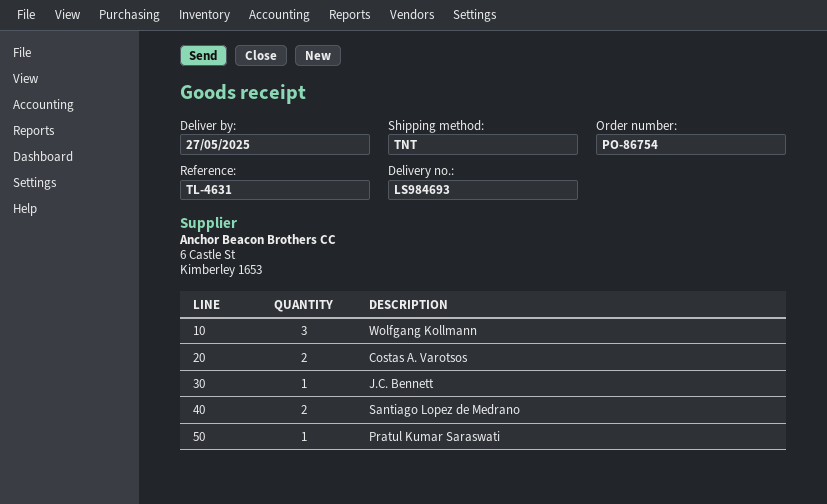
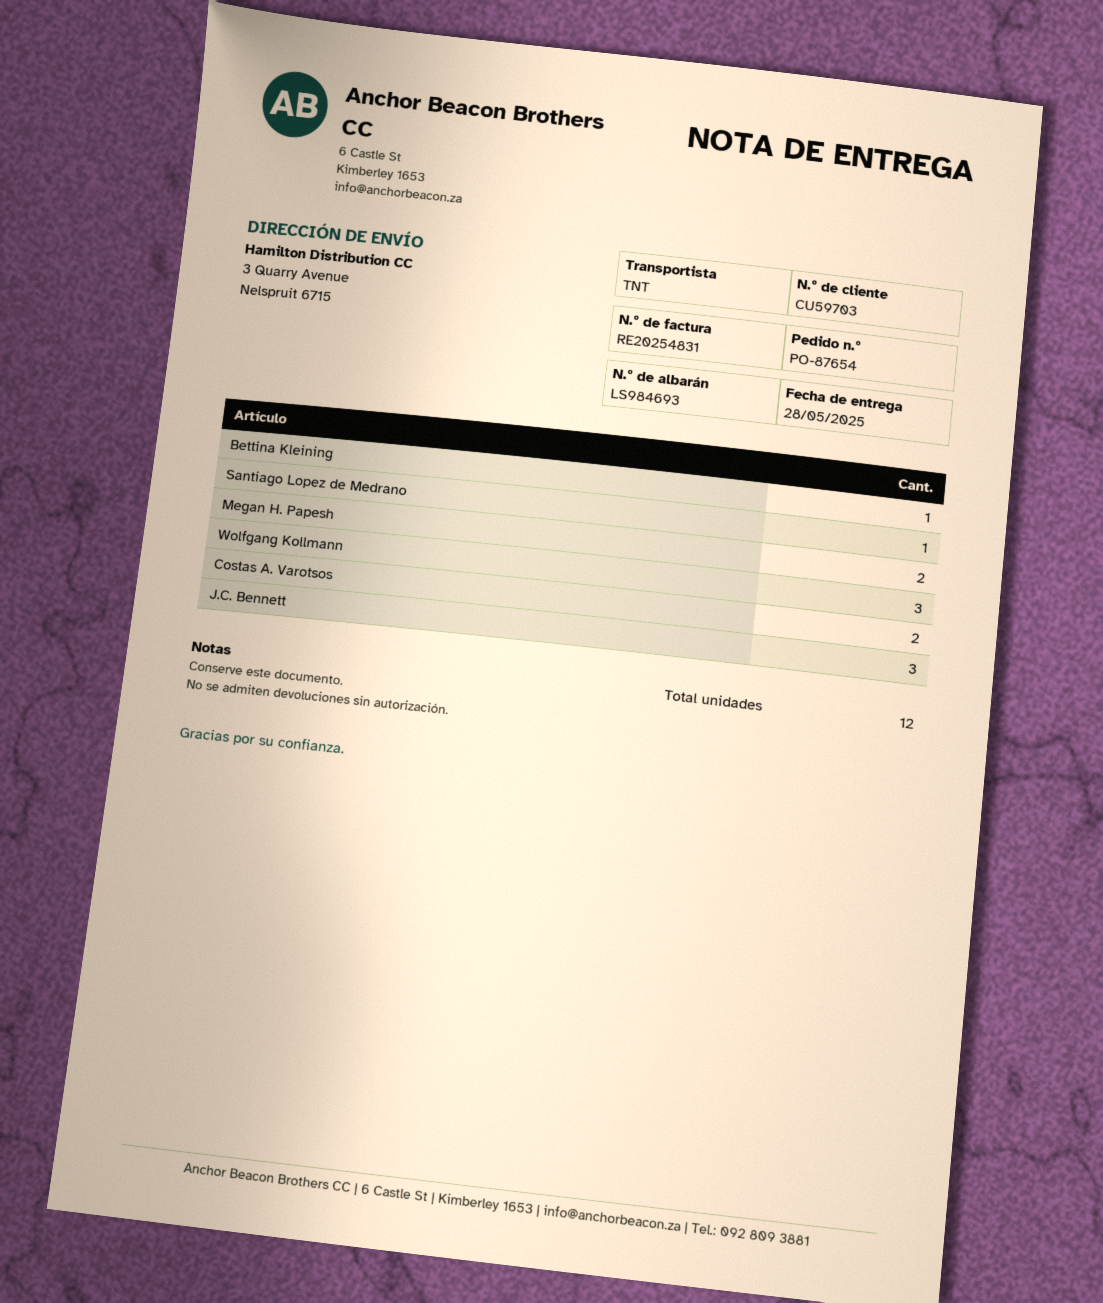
order number: PO-86754 -> PO-87654
delivery date: 2025-05-27 -> 2025-05-28
J.C. Bennett: 1 -> 3
Santiago Lopez de Medrano: 2 -> 1
Pratul Kumar Saraswati: 1 -> none
Bettina Kleining: none -> 1
Megan H. Papesh: none -> 2

